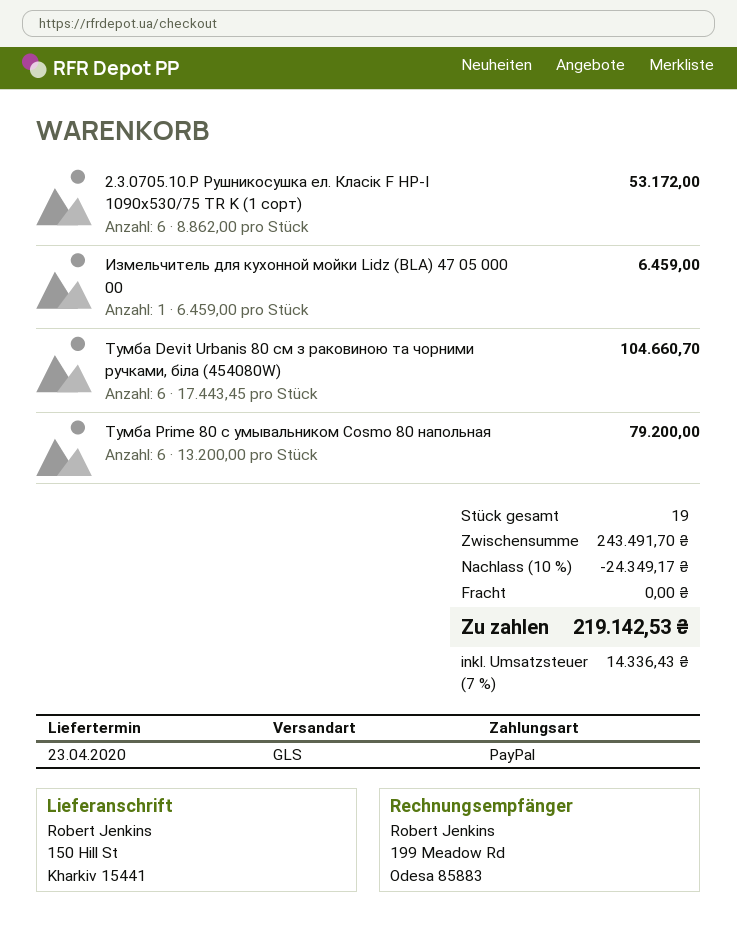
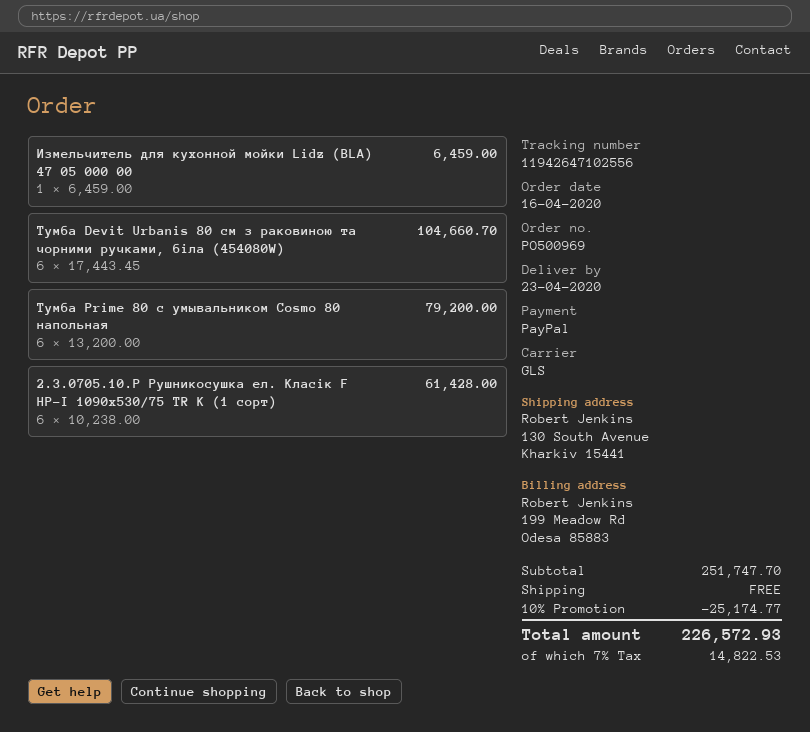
ship to: 150 Hill St, Kharkiv 15441 -> 130 South Avenue, Kharkiv 15441
2.3.0705.10.Р Рушникосушка ел. Класік F НР-I 1090х530/75 TR K (1 сорт): 6 x 8862.00 = 53172.00 -> 6 x 10238.00 = 61428.00
subtotal: 243491.70 -> 251747.70
discount: 10% = 24349.17 -> 10% = 25174.77
tax: 7% = 14336.43 -> 7% = 14822.53
total: 219142.53 -> 226572.93

